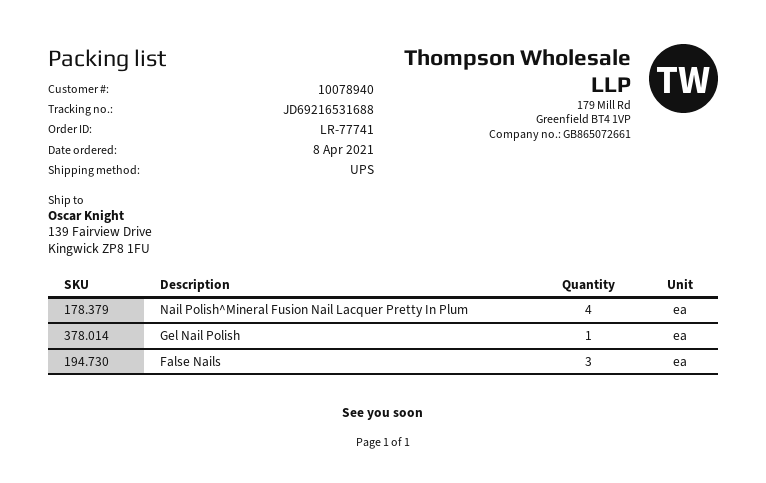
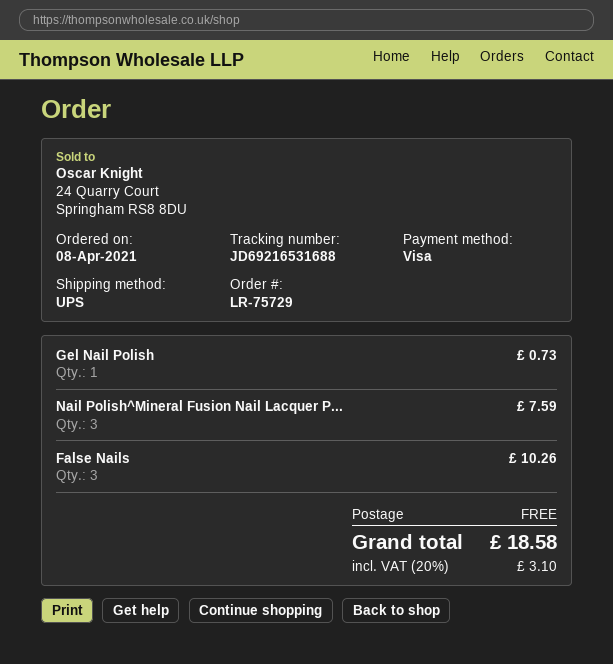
order number: LR-77741 -> LR-75729
Nail Polish^Mineral Fusion Nail Lacquer Pretty In Plum: 4 -> 3

